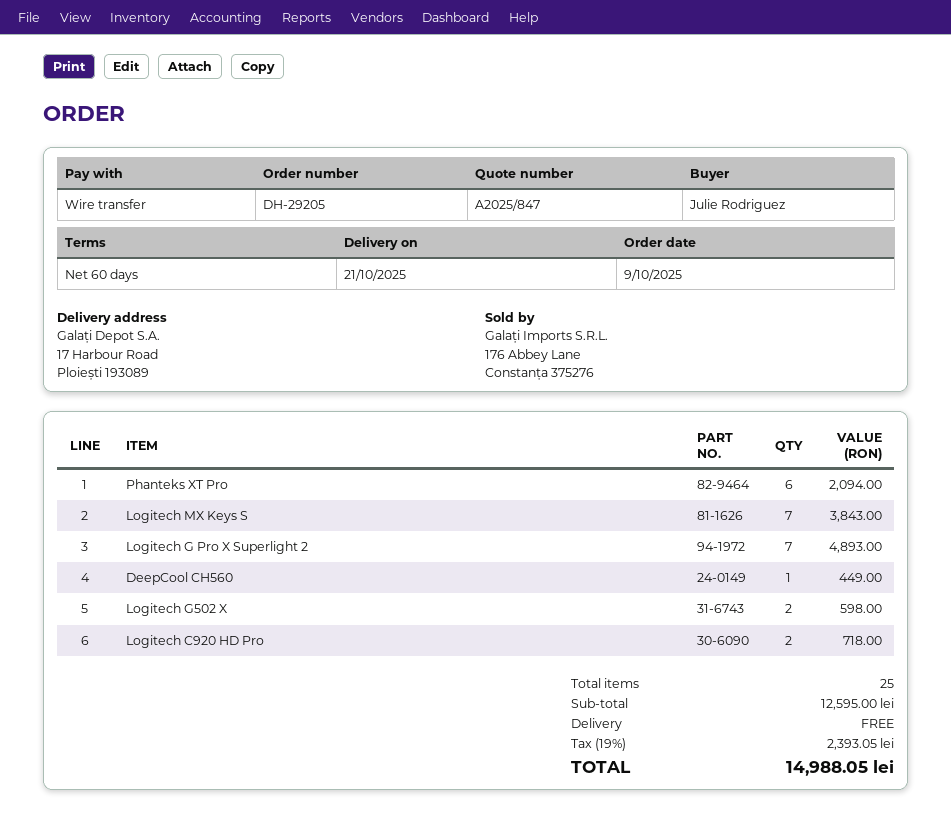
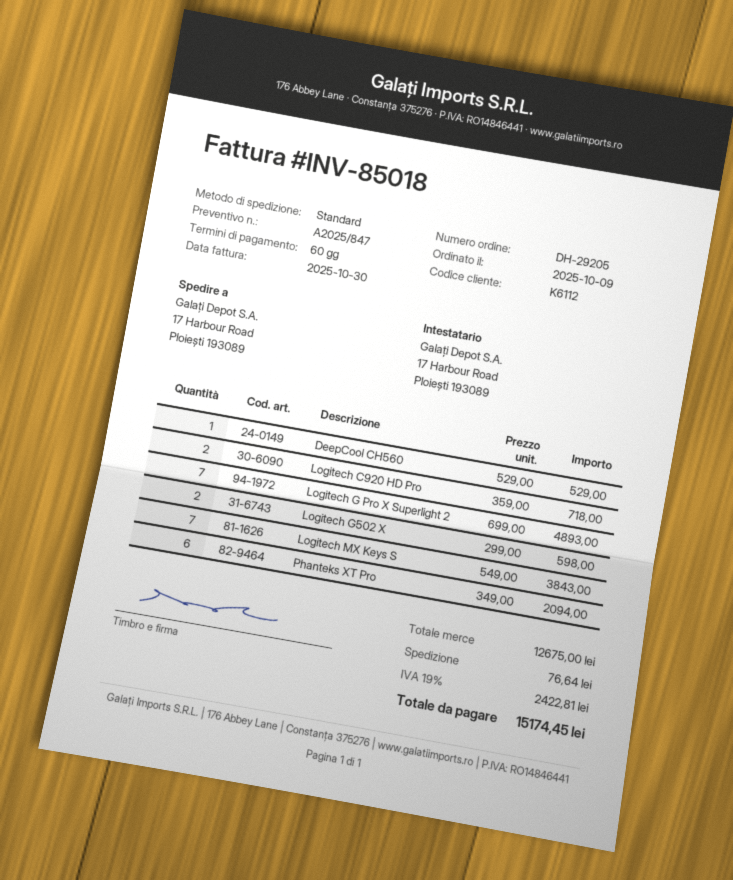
DeepCool CH560: 1 for 449.00 -> 1 for 529.00
subtotal: 12595.00 -> 12675.00
shipping: 0.00 -> 76.64
tax: 19% = 2393.05 -> 19% = 2422.81
total: 14988.05 -> 15174.45

